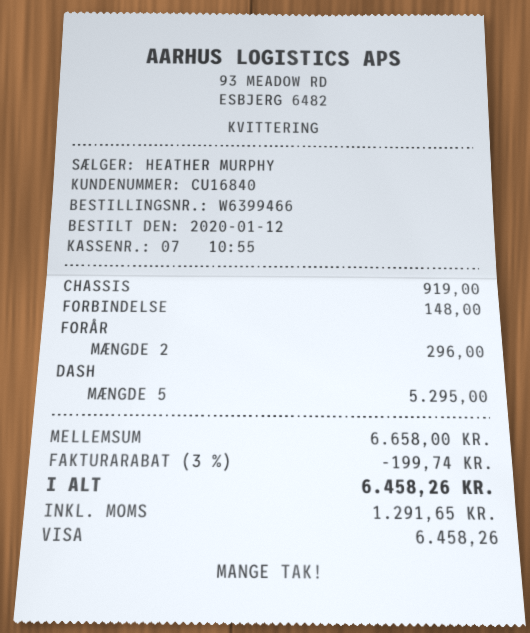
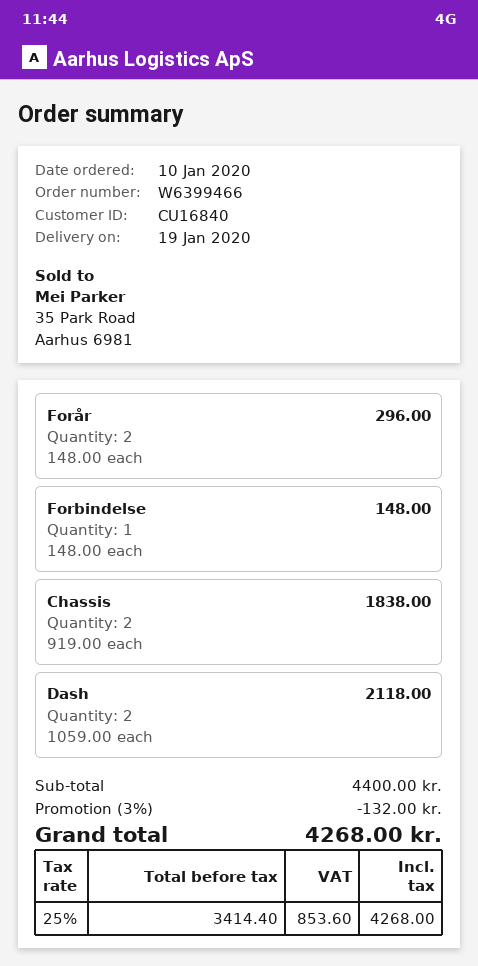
order date: 2020-01-12 -> 2020-01-10
CHASSIS: 1 for 919.00 -> 2 for 1838.00
DASH: 5 for 5295.00 -> 2 for 2118.00
subtotal: 6658.00 -> 4400.00
discount: 3% = 199.74 -> 3% = 132.00
tax: 1291.65 -> 853.60
total: 6458.26 -> 4268.00

